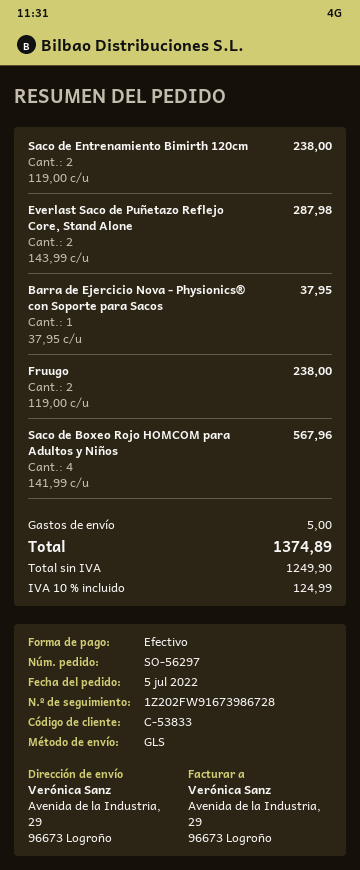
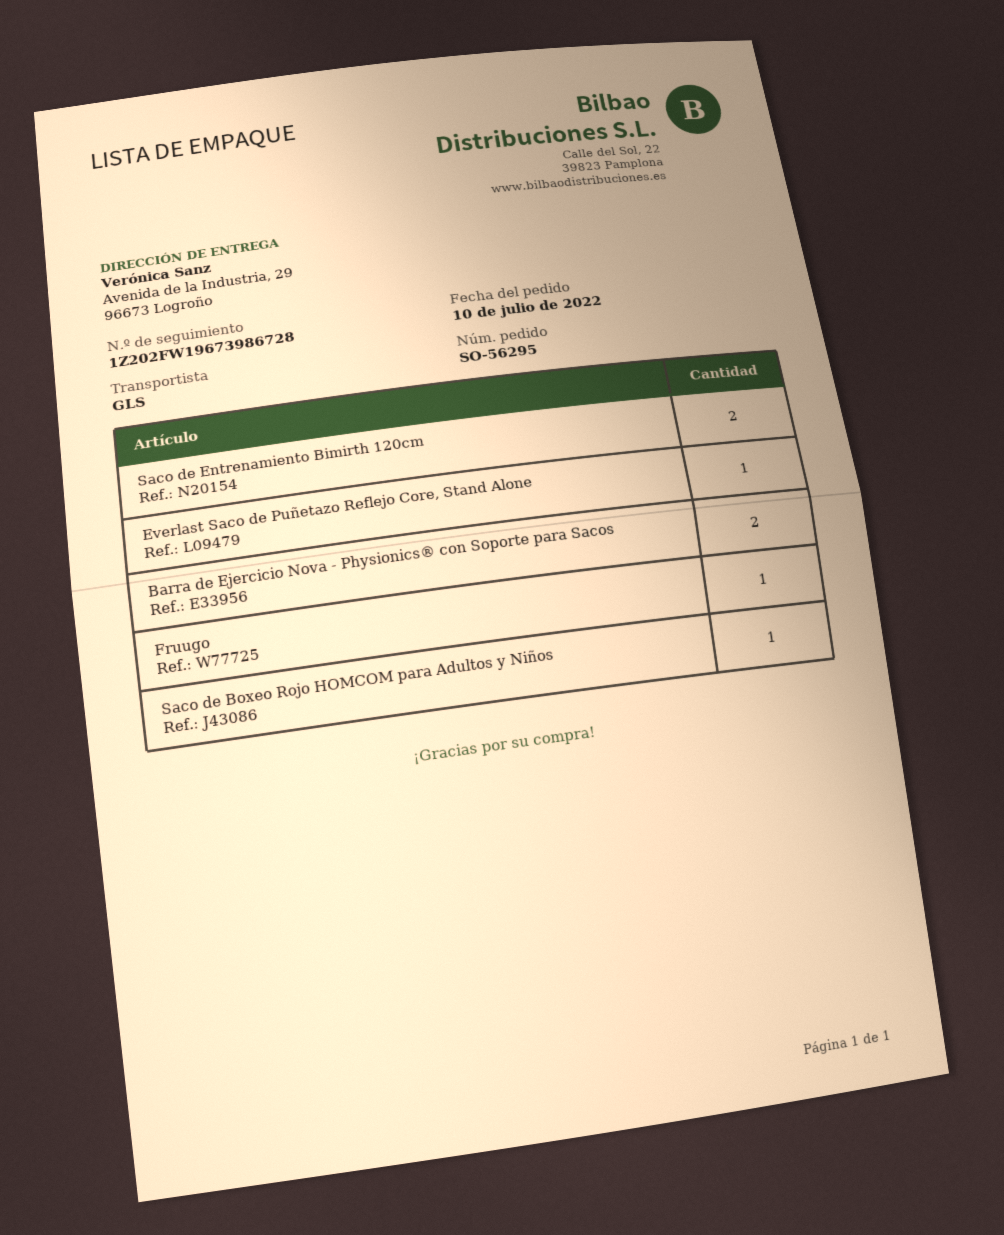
order number: SO-56297 -> SO-56295
order date: 2022-07-05 -> 2022-07-10
tracking number: 1Z202FW91673986728 -> 1Z202FW19673986728
Everlast Saco de Puñetazo Reflejo Core, Stand Alone: 2 -> 1
Barra de Ejercicio Nova - Physionics® con Soporte para Sacos: 1 -> 2
Fruugo: 2 -> 1
Saco de Boxeo Rojo HOMCOM para Adultos y Niños: 4 -> 1

